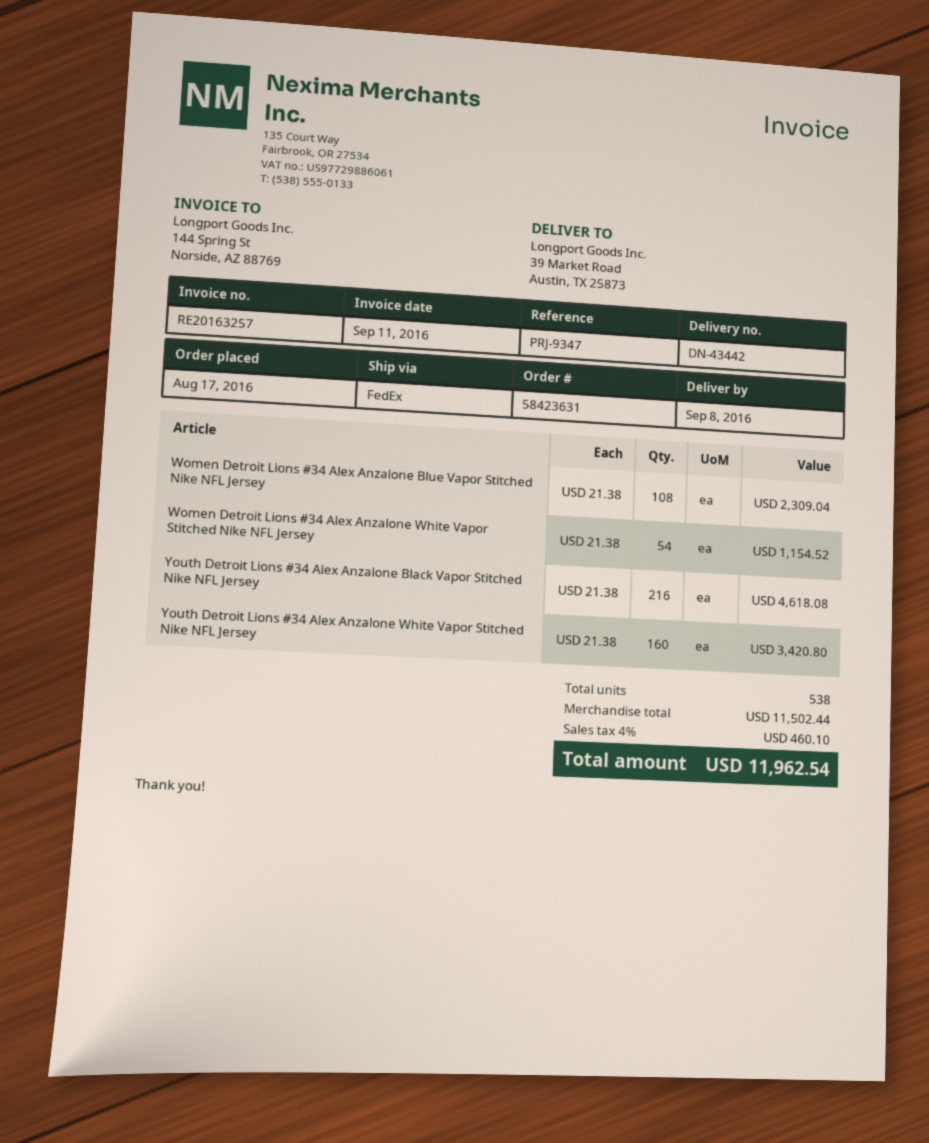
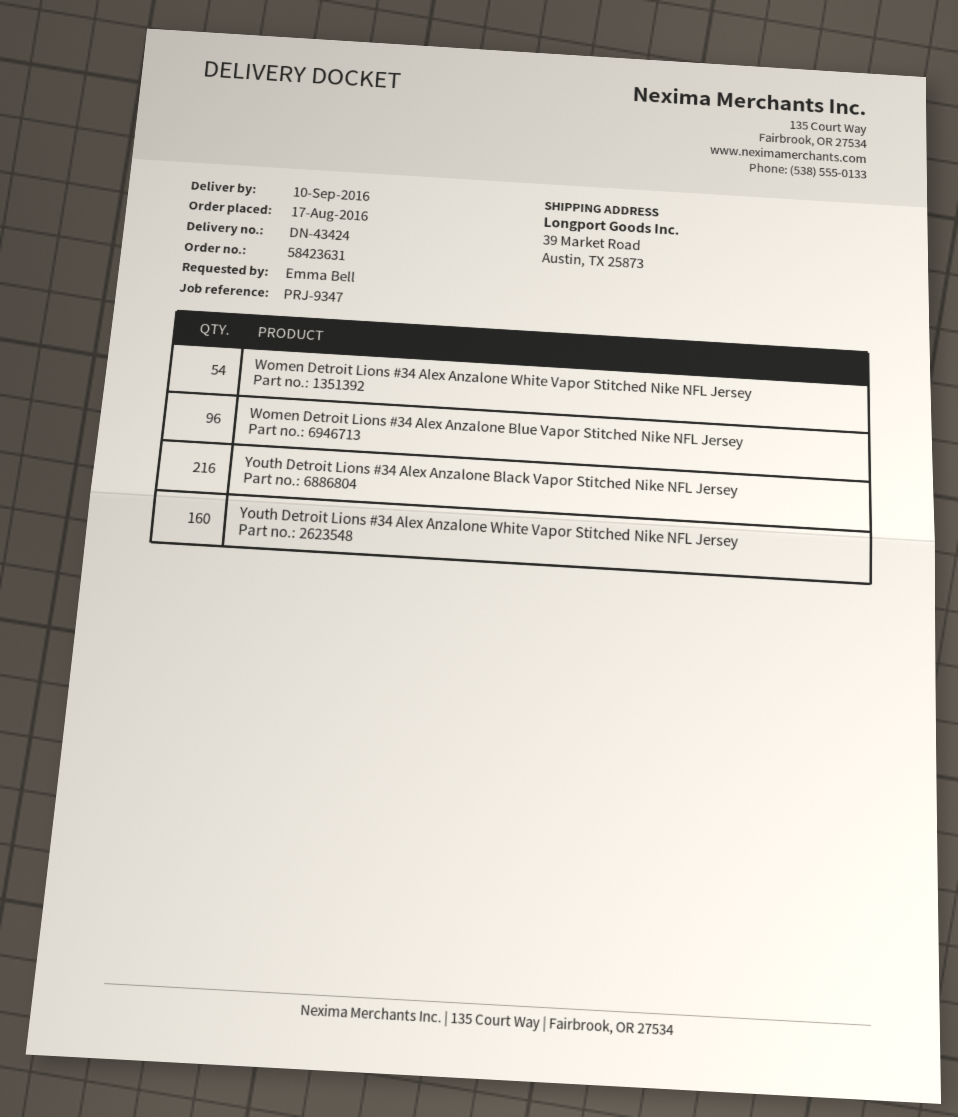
delivery note number: DN-43442 -> DN-43424
delivery date: 2016-09-08 -> 2016-09-10
Women Detroit Lions #34 Alex Anzalone Blue Vapor Stitched Nike NFL Jersey: 108 -> 96

